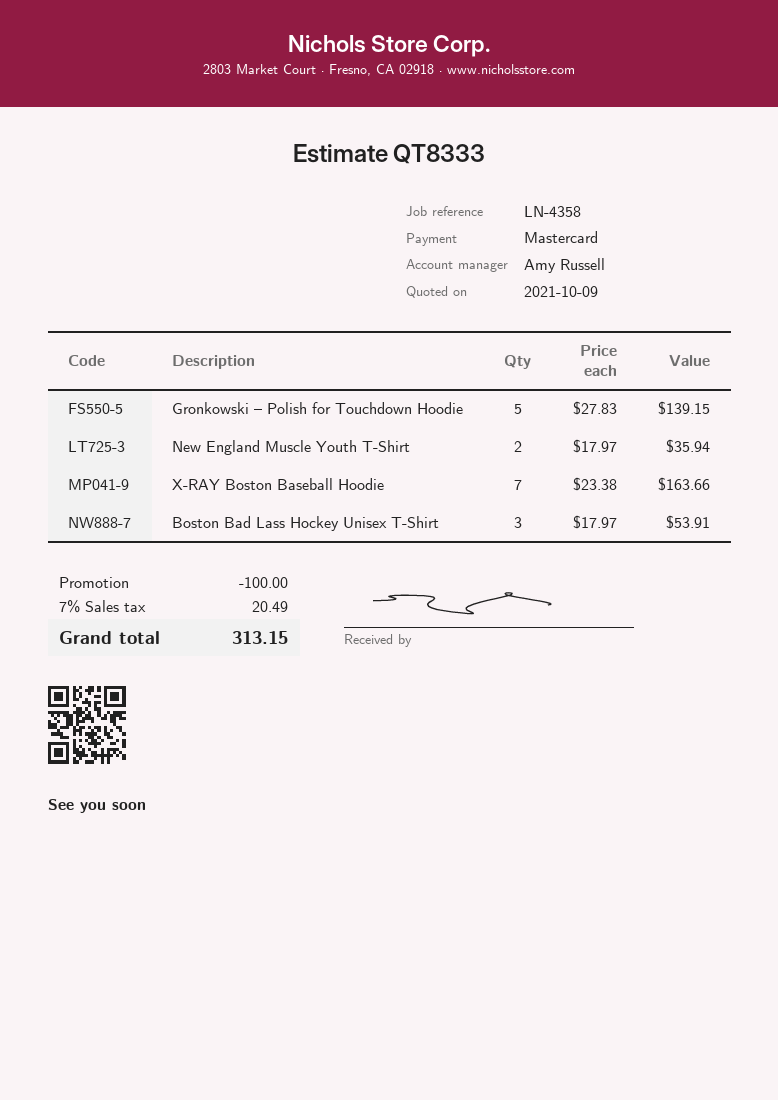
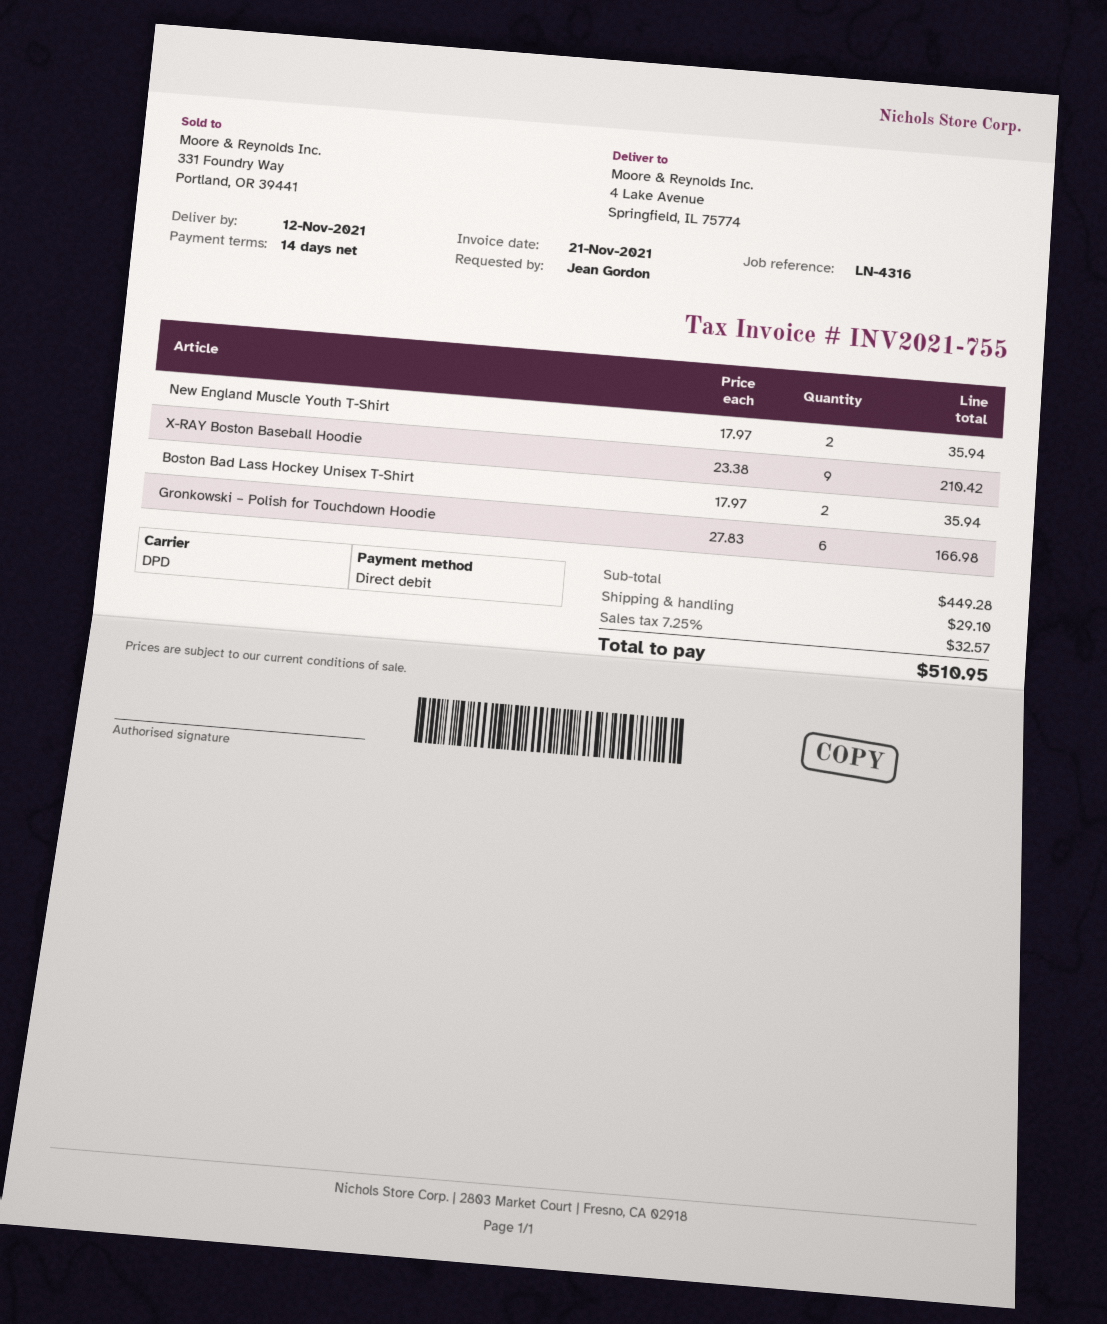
reference: LN-4358 -> LN-4316
payment method: Mastercard -> direct debit
Gronkowski – Polish for Touchdown Hoodie: 5 x 27.83 = 139.15 -> 6 x 27.83 = 166.98
X-RAY Boston Baseball Hoodie: 7 x 23.38 = 163.66 -> 9 x 23.38 = 210.42
Boston Bad Lass Hockey Unisex T-Shirt: 3 x 17.97 = 53.91 -> 2 x 17.97 = 35.94
discount: 100.00 -> none
shipping: none -> 29.10
tax: 7% = 20.49 -> 7.25% = 32.57
total: 313.15 -> 510.95

